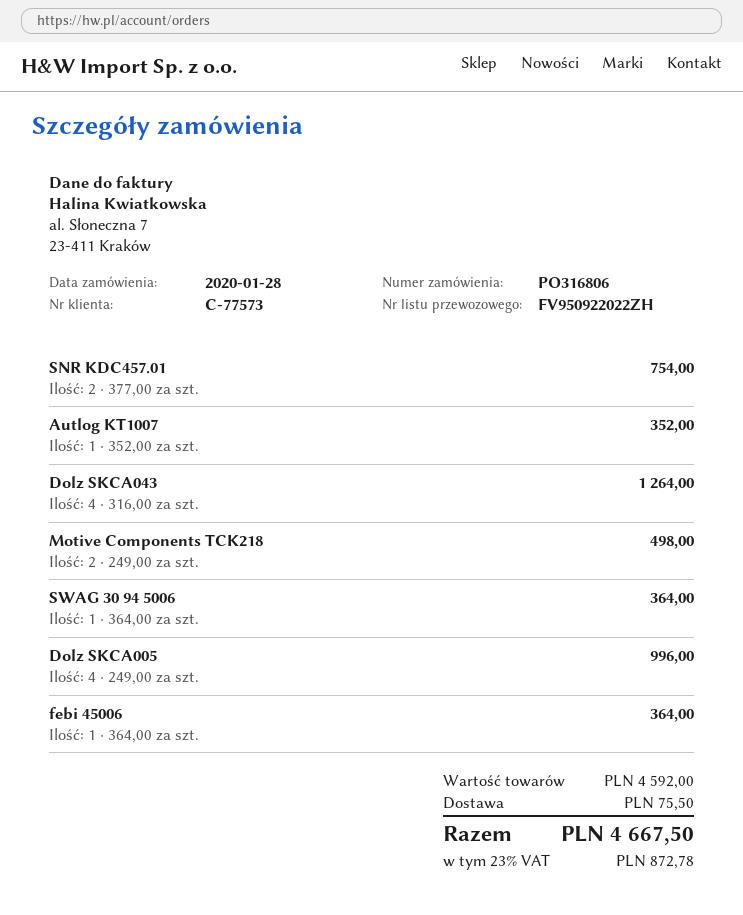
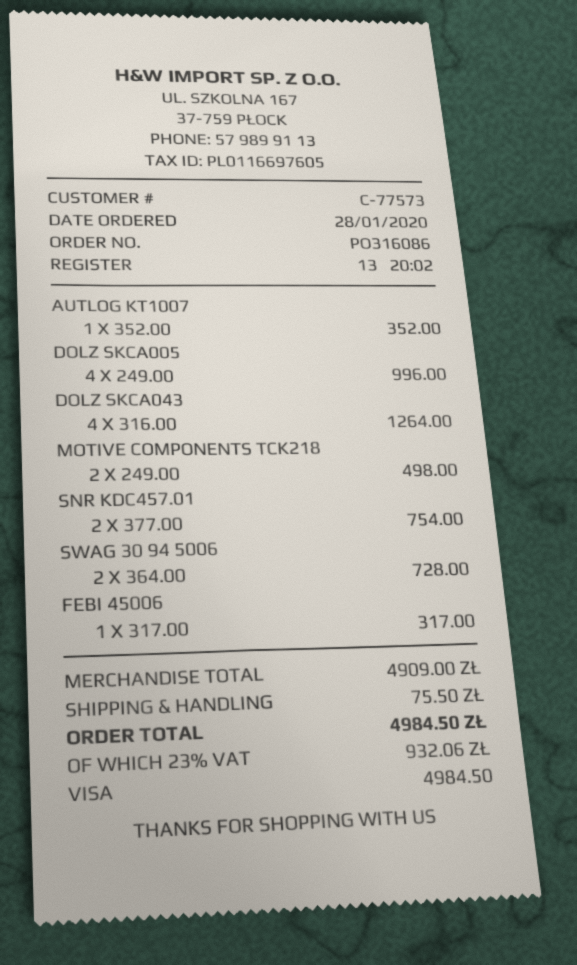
order number: PO316806 -> PO316086
SWAG 30 94 5006: 1 x 364.00 = 364.00 -> 2 x 364.00 = 728.00
febi 45006: 1 x 364.00 = 364.00 -> 1 x 317.00 = 317.00
subtotal: 4592.00 -> 4909.00
tax: 23% = 872.78 -> 23% = 932.06
total: 4667.50 -> 4984.50

